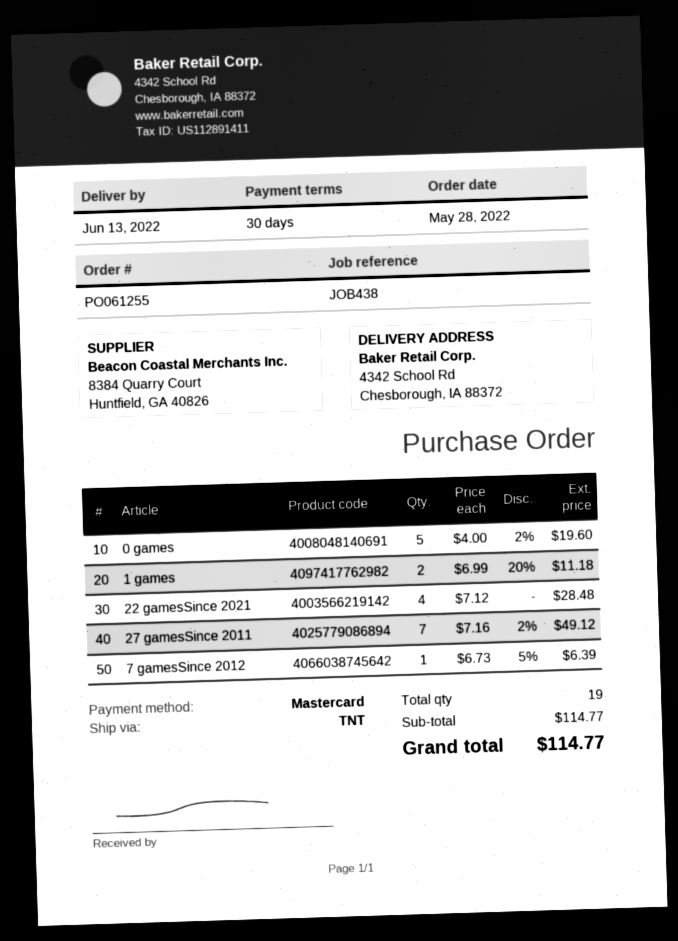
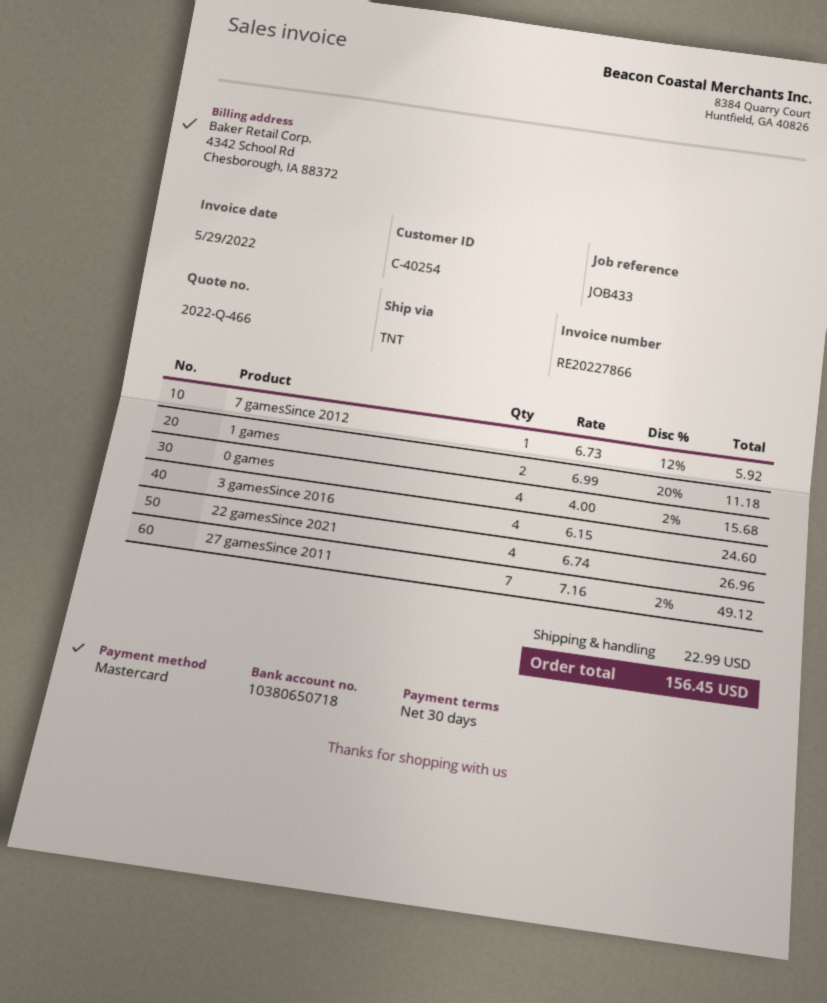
reference: JOB438 -> JOB433
0 games: 5 x 4.00 - 2% = 19.60 -> 4 x 4.00 - 2% = 15.68
22 gamesSince 2021: 4 x 7.12 = 28.48 -> 4 x 6.74 = 26.96
7 gamesSince 2012: 1 x 6.73 - 5% = 6.39 -> 1 x 6.73 - 12% = 5.92
3 gamesSince 2016: none -> 4 x 6.15 = 24.60
shipping: none -> 22.99
total: 114.77 -> 156.45

